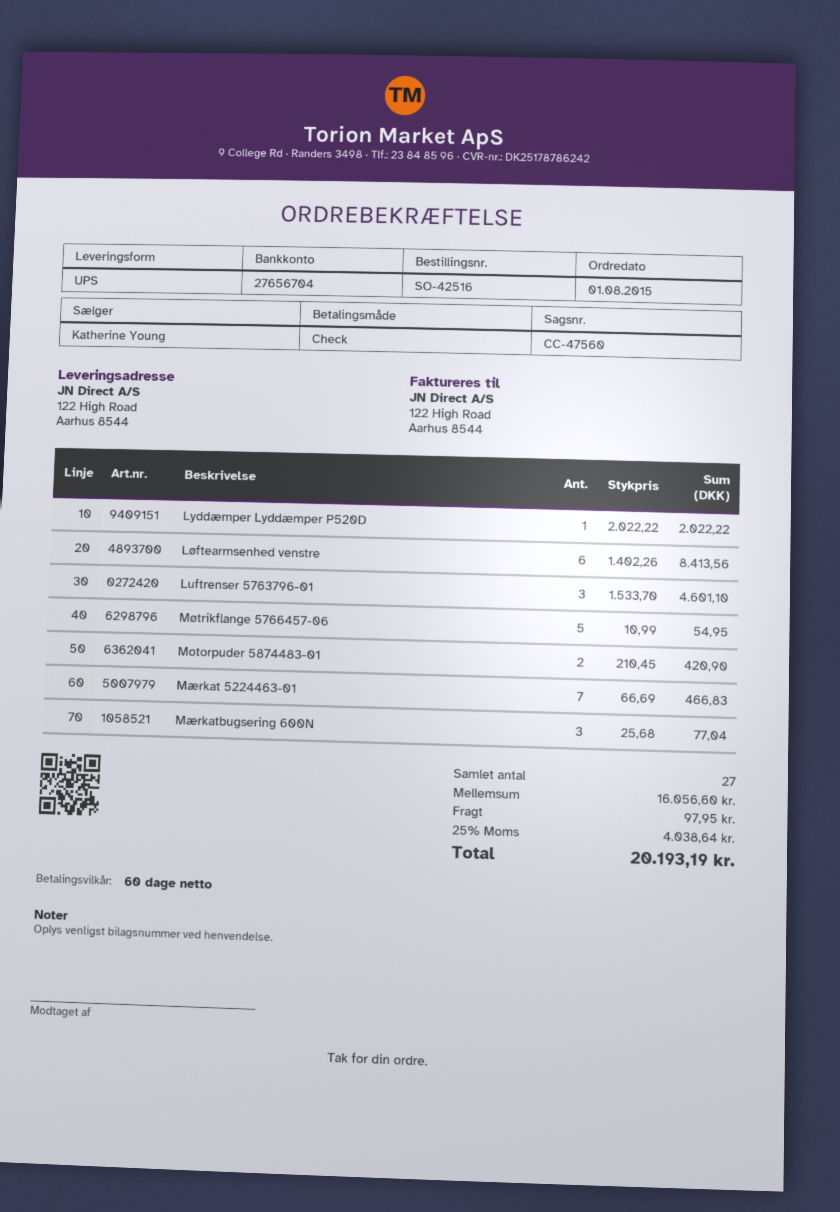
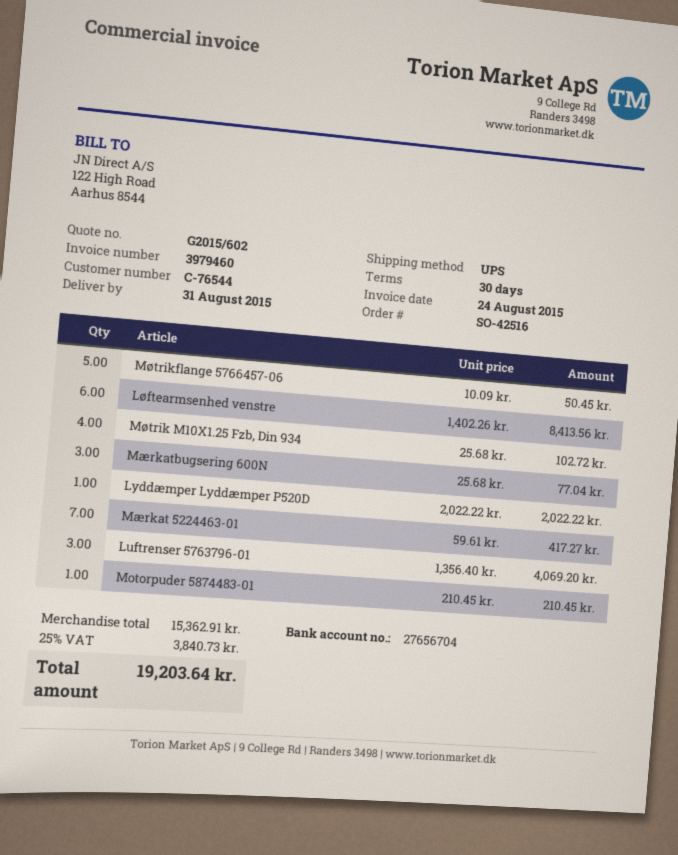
payment terms: 60 days -> 30 days
Luftrenser 5763796-01: 3 x 1533.70 = 4601.10 -> 3 x 1356.40 = 4069.20
Møtrikflange 5766457-06: 5 x 10.99 = 54.95 -> 5 x 10.09 = 50.45
Motorpuder 5874483-01: 2 x 210.45 = 420.90 -> 1 x 210.45 = 210.45
Mærkat 5224463-01: 7 x 66.69 = 466.83 -> 7 x 59.61 = 417.27
Møtrik M10X1.25 Fzb, Din 934: none -> 4 x 25.68 = 102.72
subtotal: 16056.60 -> 15362.91
shipping: 97.95 -> none
tax: 25% = 4038.64 -> 25% = 3840.73
total: 20193.19 -> 19203.64

